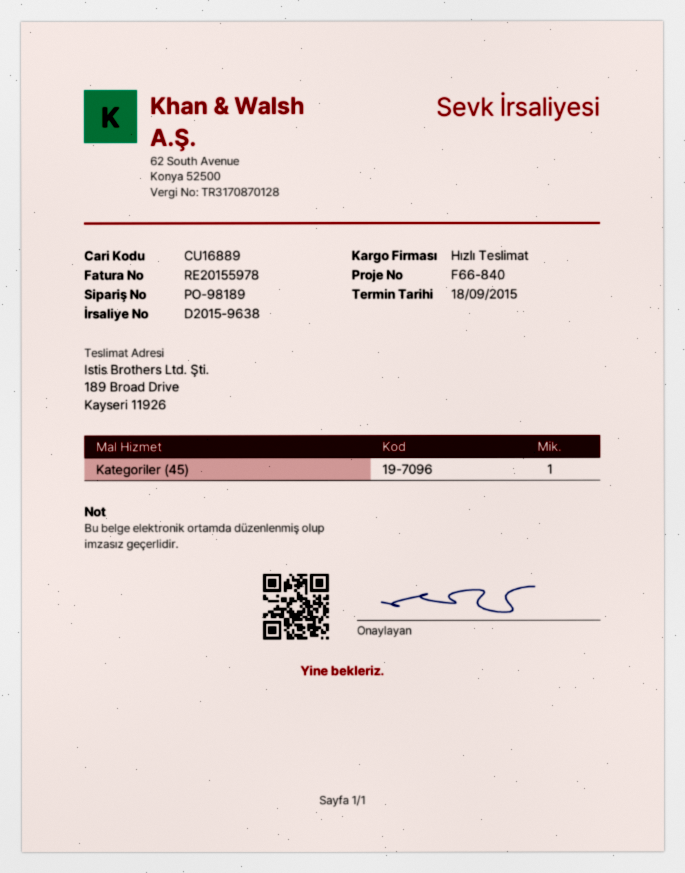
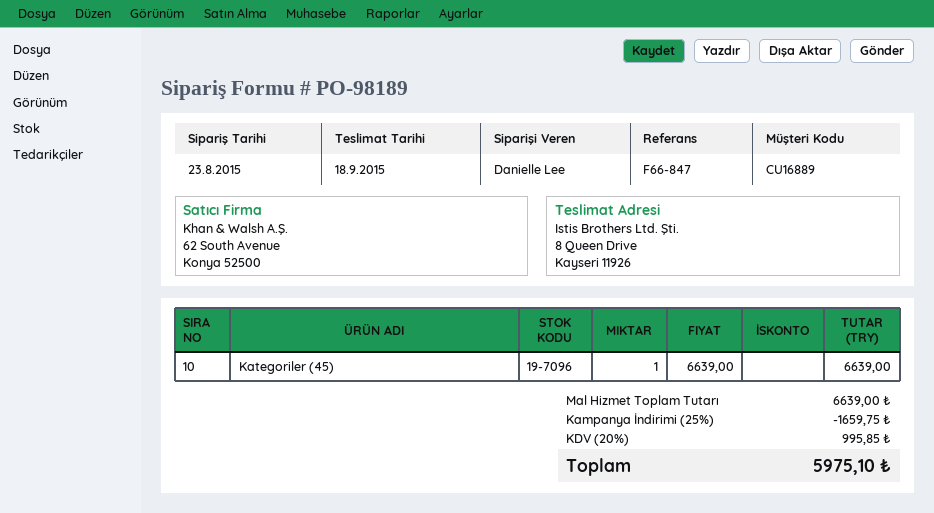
reference: F66-840 -> F66-847
ship to: 189 Broad Drive, Kayseri 11926 -> 8 Queen Drive, Kayseri 11926

